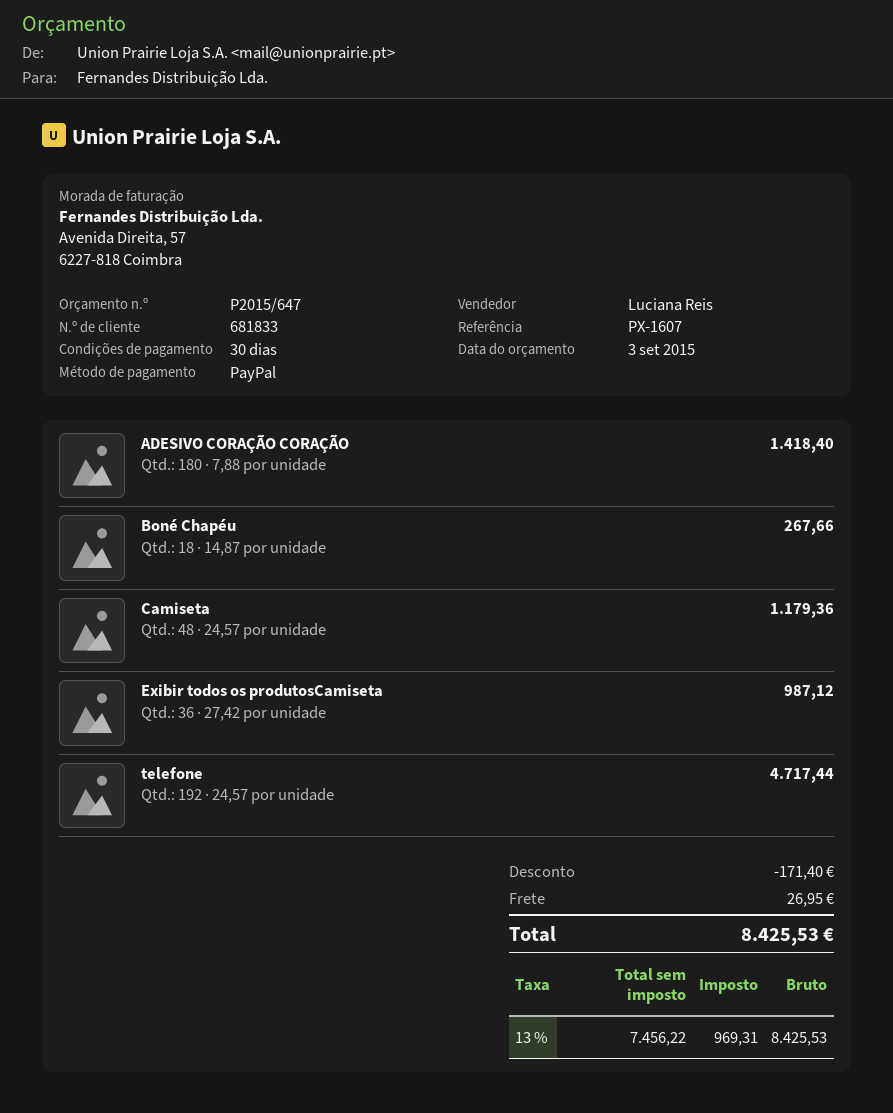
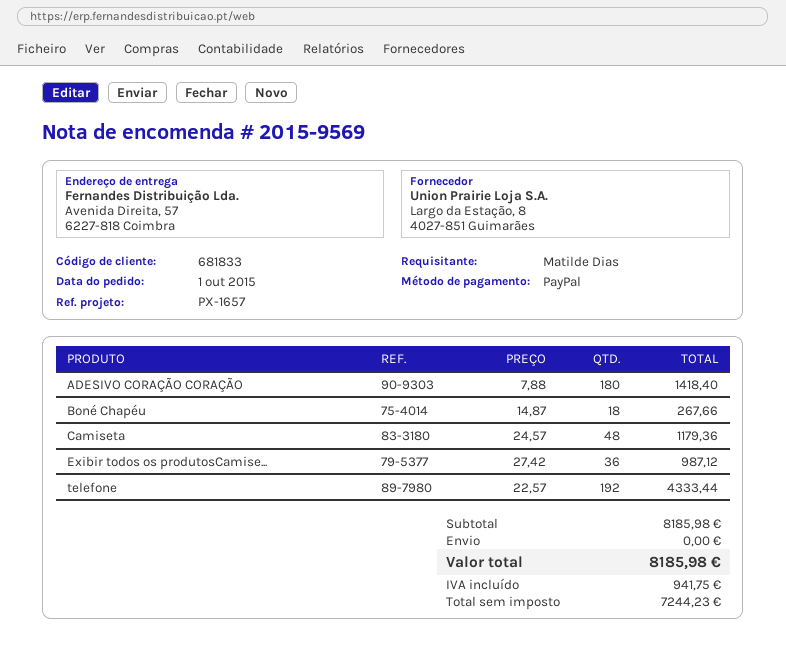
reference: PX-1607 -> PX-1657
telefone: 192 x 24.57 = 4717.44 -> 192 x 22.57 = 4333.44
discount: 171.40 -> none
shipping: 26.95 -> 0.00
net: 7456.22 -> 7244.23
tax: 969.31 -> 941.75
total: 8425.53 -> 8185.98

